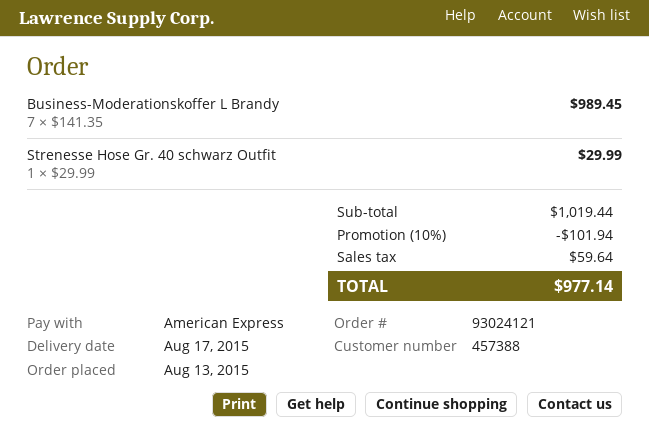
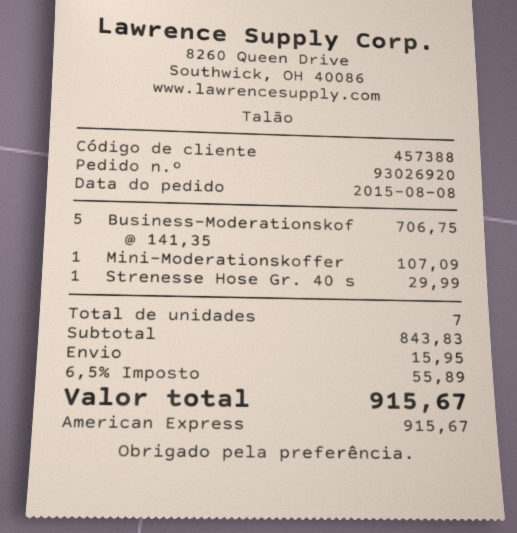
order number: 93024121 -> 93026920
order date: 2015-08-13 -> 2015-08-08
Business-Moderationskoffer L Brandy: 7 x 141.35 = 989.45 -> 5 x 141.35 = 706.75
Mini-Moderationskoffer: none -> 1 x 107.09 = 107.09
subtotal: 1019.44 -> 843.83
discount: 10% = 101.94 -> none
shipping: none -> 15.95
tax: 59.64 -> 55.89
total: 977.14 -> 915.67

